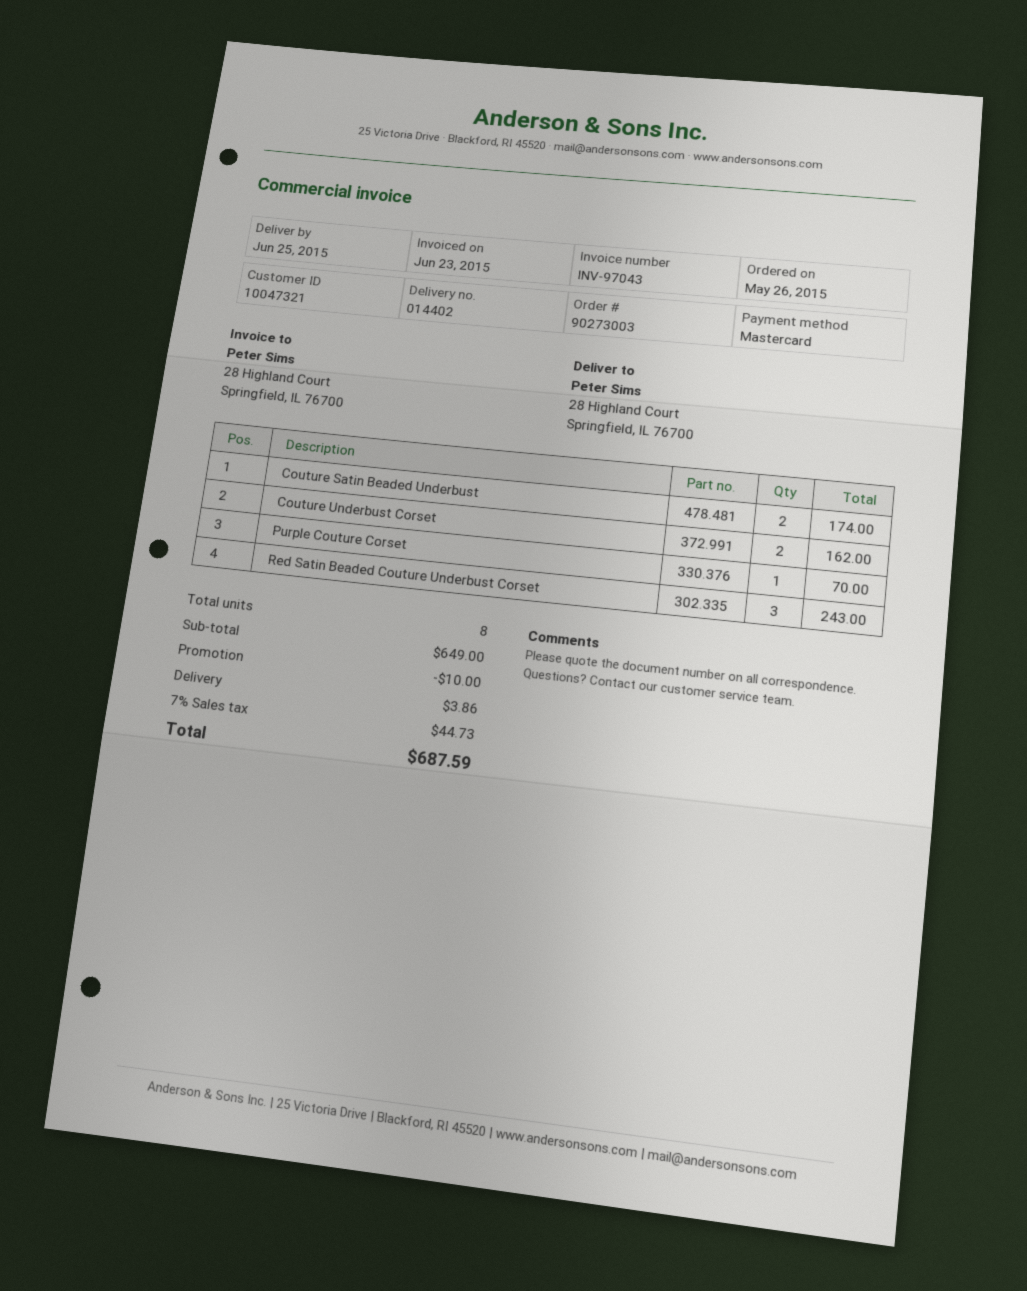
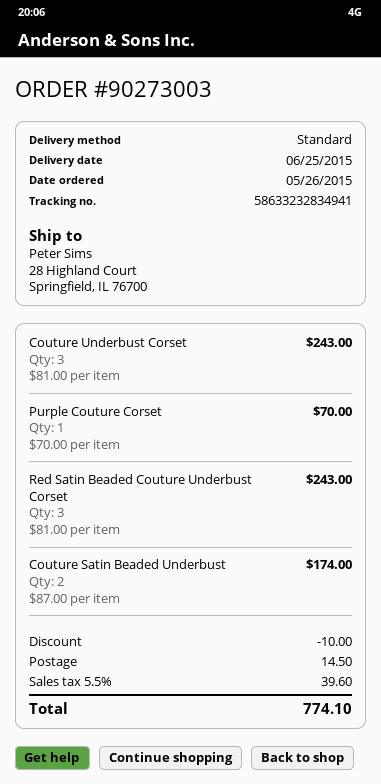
Couture Underbust Corset: 2 for 162.00 -> 3 for 243.00
shipping: 3.86 -> 14.50
tax: 7% = 44.73 -> 5.5% = 39.60
total: 687.59 -> 774.10

